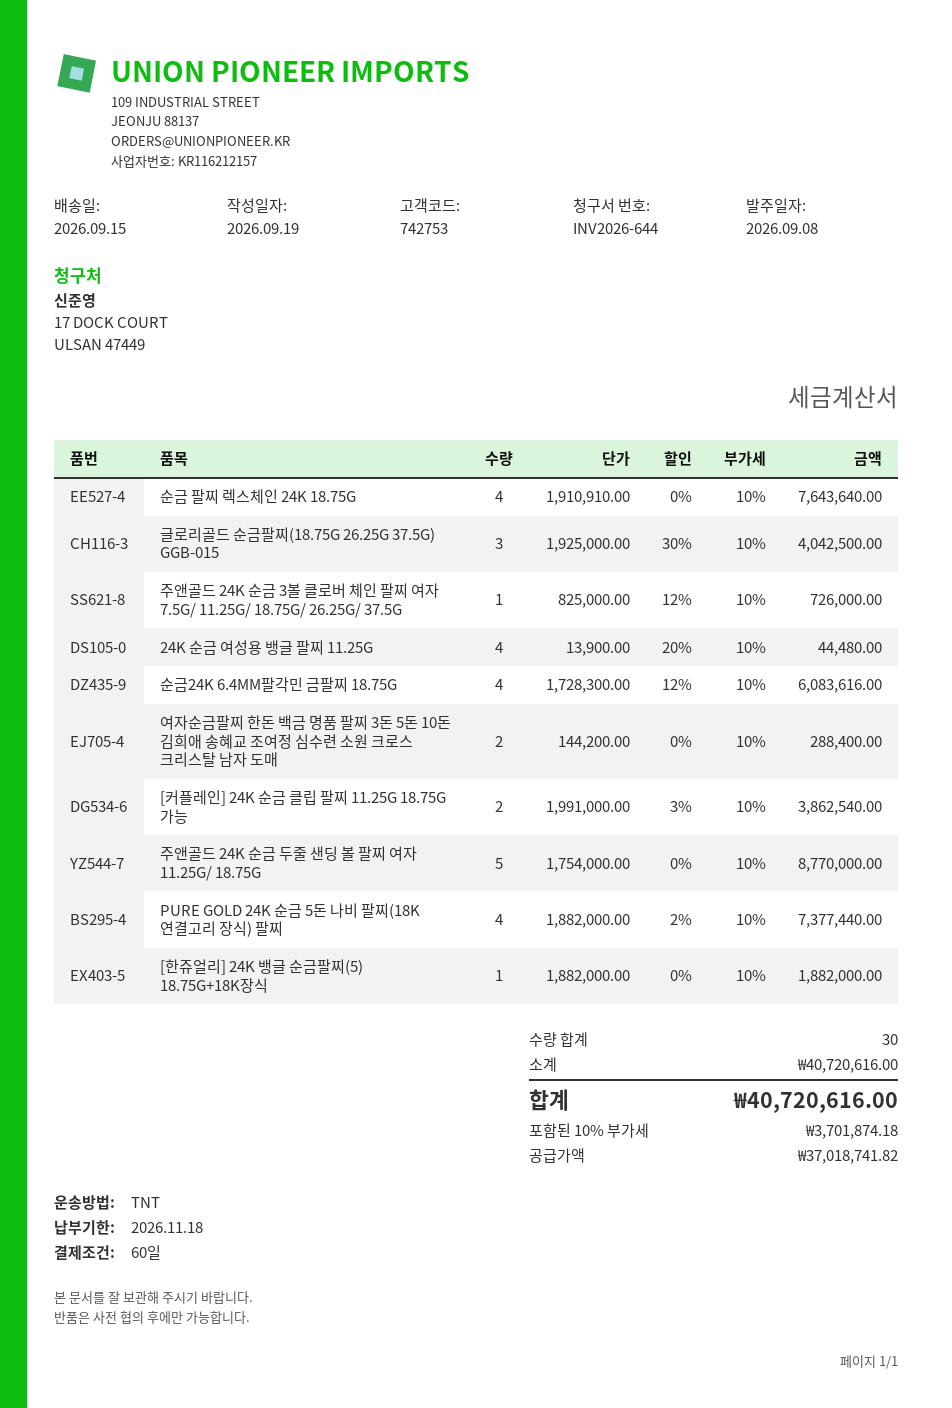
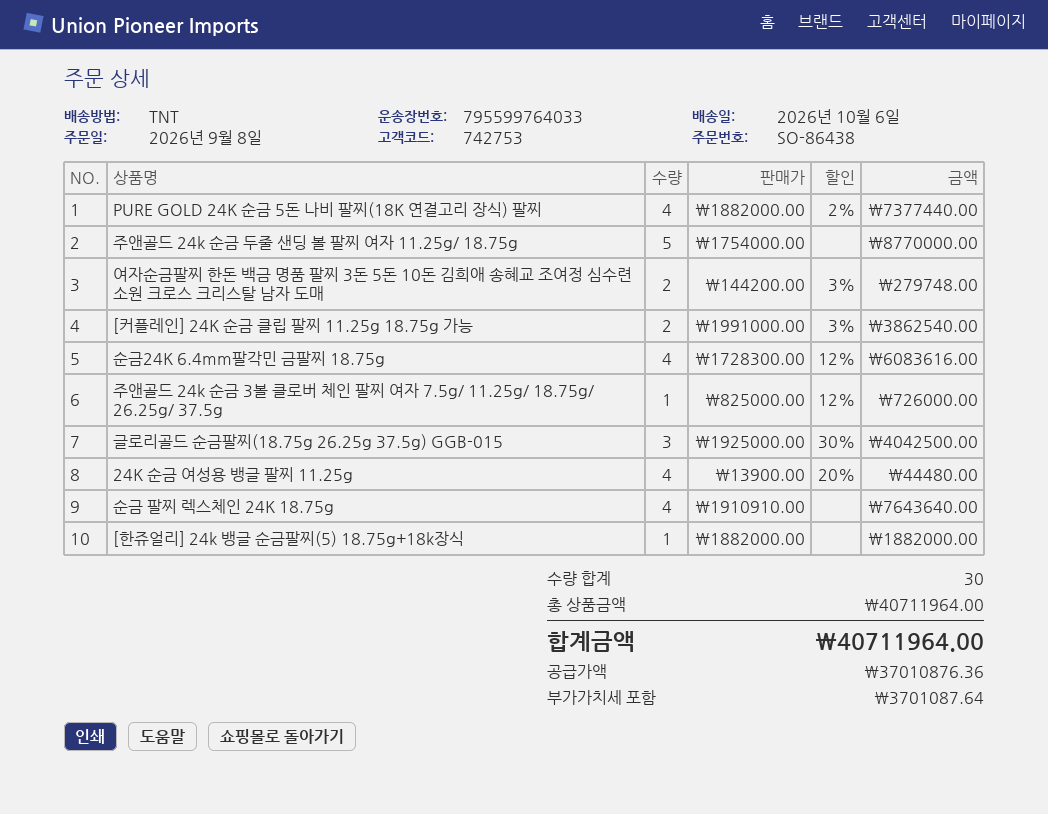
delivery date: 2026-09-15 -> 2026-10-06
여자순금팔찌 한돈 백금 명품 팔찌 3돈 5돈 10돈 김희애 송혜교 조여정 심수련 소원 크로스 크리스탈 남자 도매: 2 x 144200.00 = 288400.00 -> 2 x 144200.00 - 3% = 279748.00
subtotal: 40720616.00 -> 40711964.00
net: 37018741.82 -> 37010876.36
tax: 3701874.18 -> 3701087.64
total: 40720616.00 -> 40711964.00

